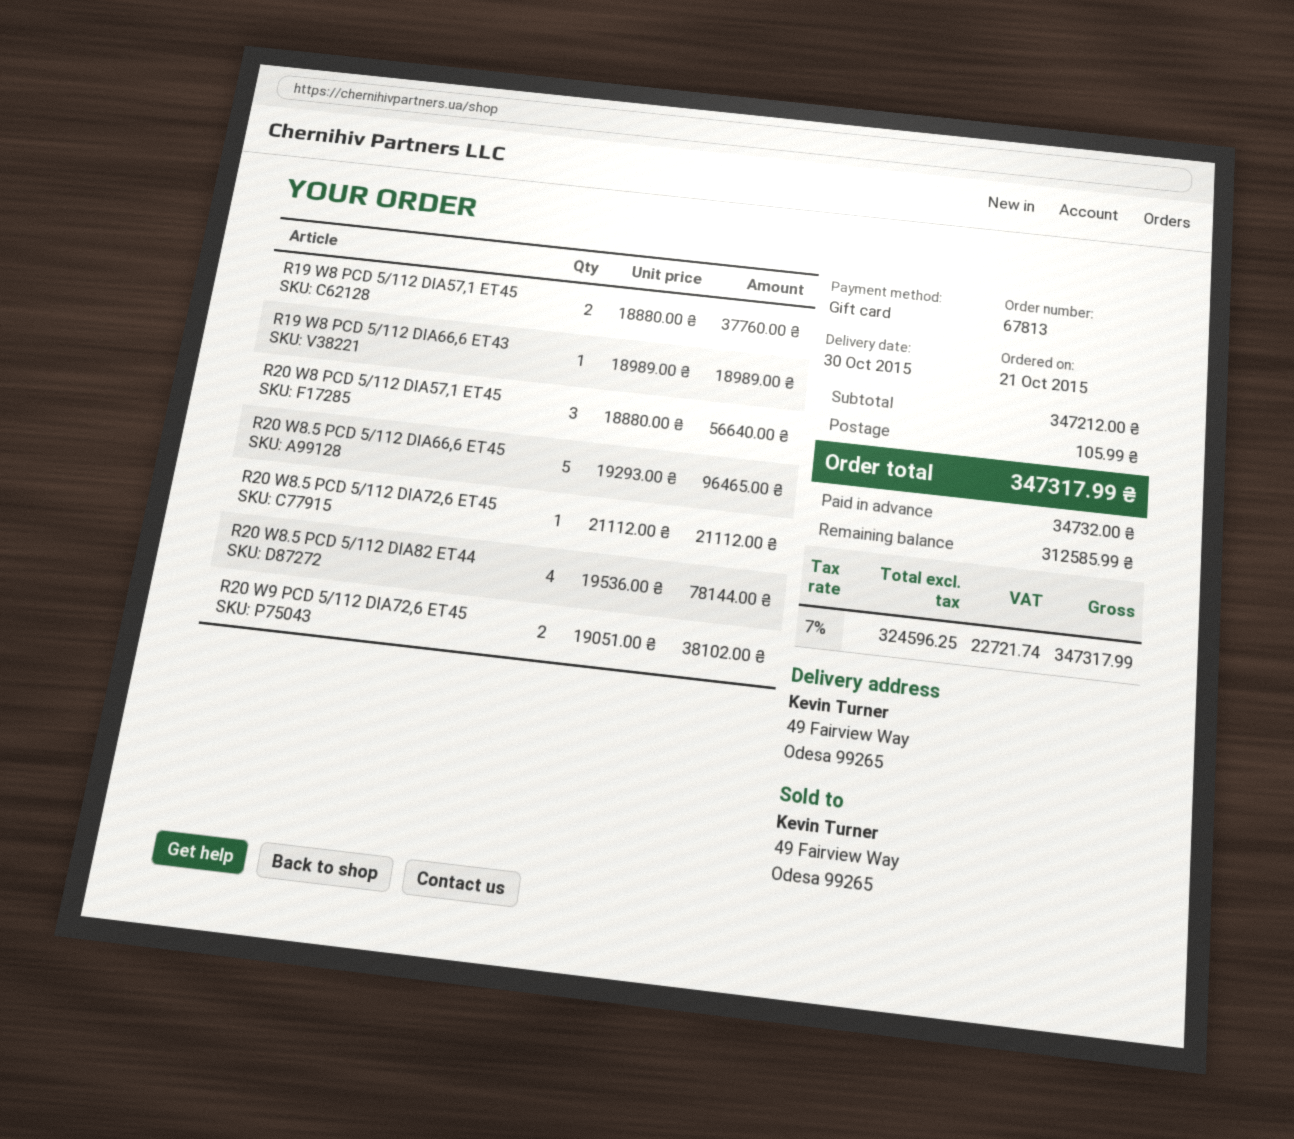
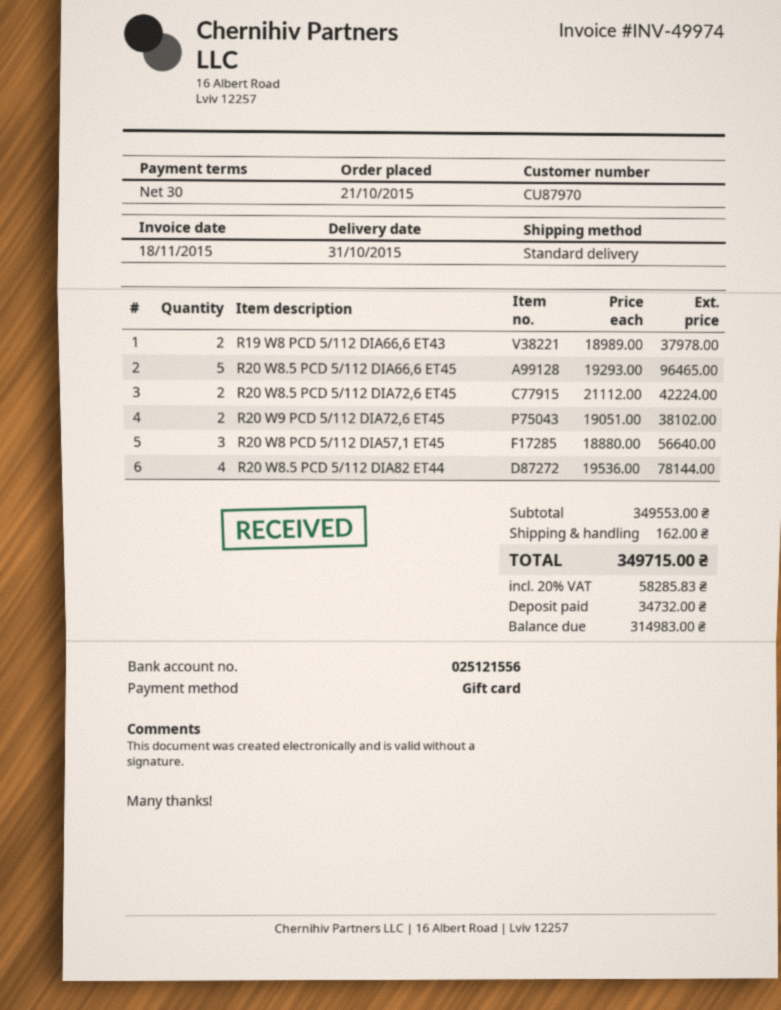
delivery date: 2015-10-30 -> 2015-10-31
R19 W8 PCD 5/112 DIA57,1 ET45: 2 x 18880.00 = 37760.00 -> none
R19 W8 PCD 5/112 DIA66,6 ET43: 1 x 18989.00 = 18989.00 -> 2 x 18989.00 = 37978.00
R20 W8.5 PCD 5/112 DIA72,6 ET45: 1 x 21112.00 = 21112.00 -> 2 x 21112.00 = 42224.00
subtotal: 347212.00 -> 349553.00
shipping: 105.99 -> 162.00
tax: 7% = 22721.74 -> 20% = 58285.83
total: 347317.99 -> 349715.00
balance: 312585.99 -> 314983.00

